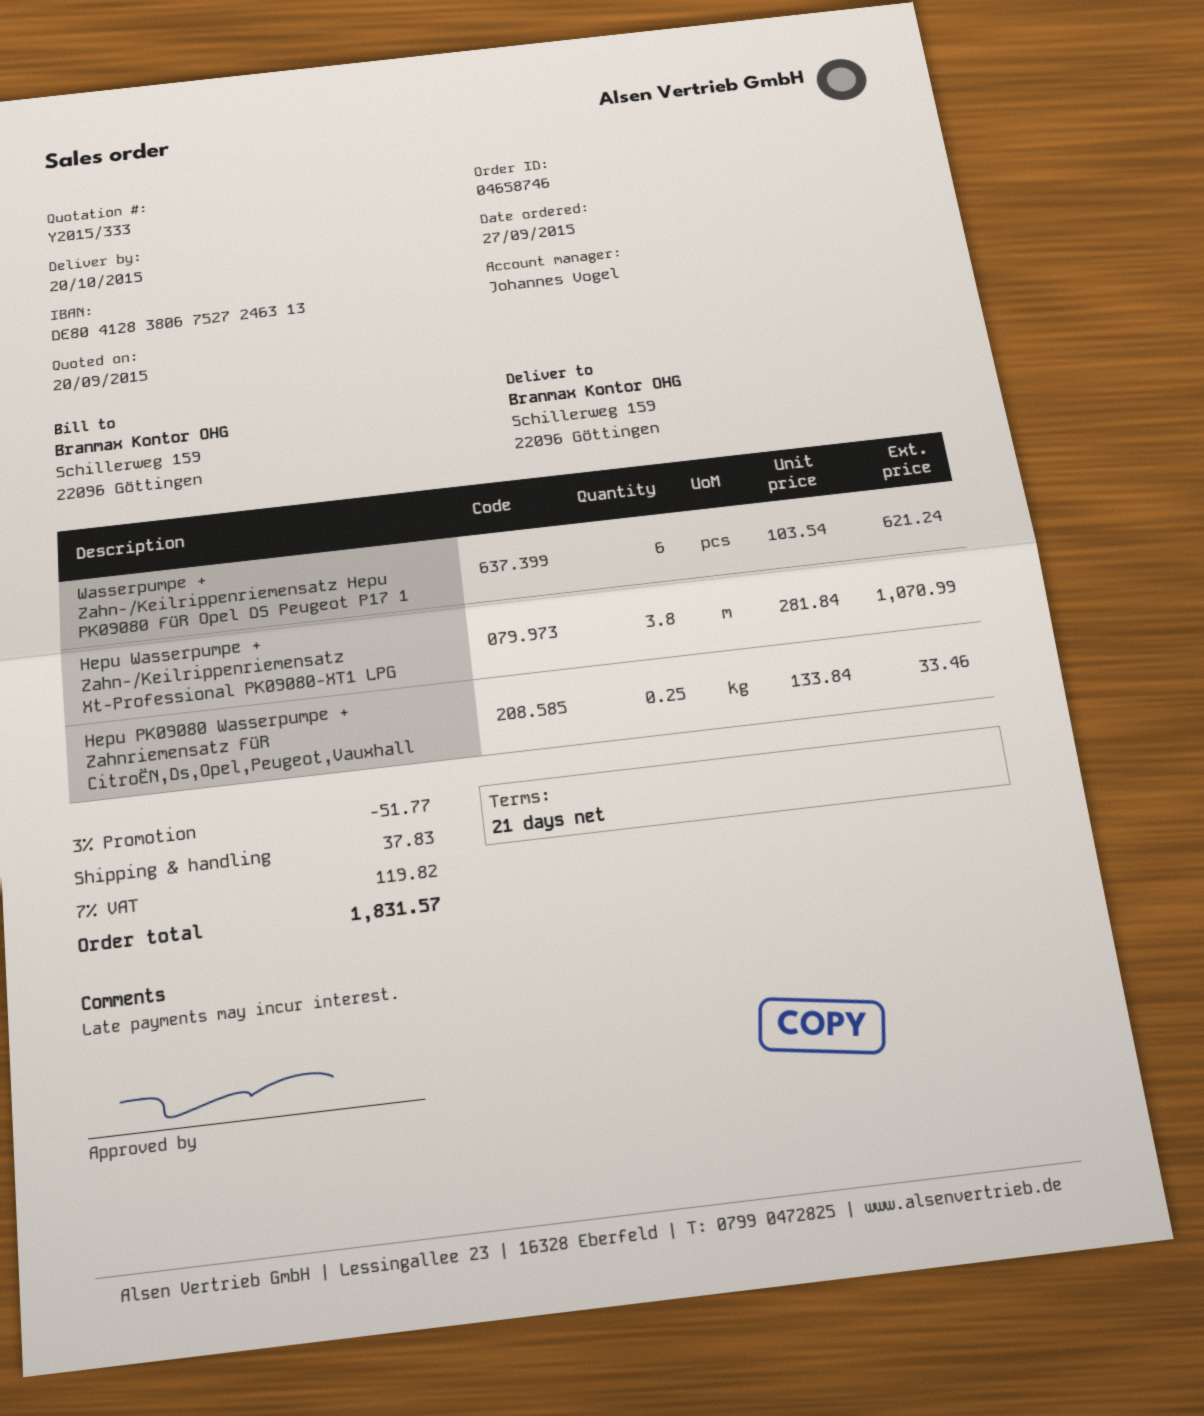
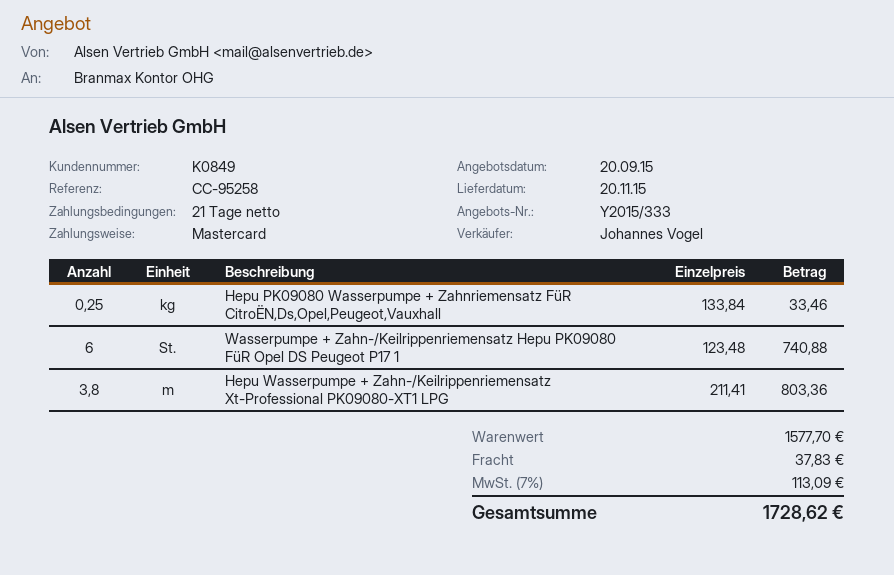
delivery date: 2015-10-20 -> 2015-11-20
Wasserpumpe + Zahn-/Keilrippenriemensatz Hepu PK09080 FüR Opel DS Peugeot P17 1: 6 x 103.54 = 621.24 -> 6 x 123.48 = 740.88
Hepu Wasserpumpe + Zahn-/Keilrippenriemensatz Xt-Professional PK09080-XT1 LPG: 3.8 x 281.84 = 1070.99 -> 3.8 x 211.41 = 803.36
discount: 3% = 51.77 -> none
tax: 7% = 119.82 -> 7% = 113.09
total: 1831.57 -> 1728.62

